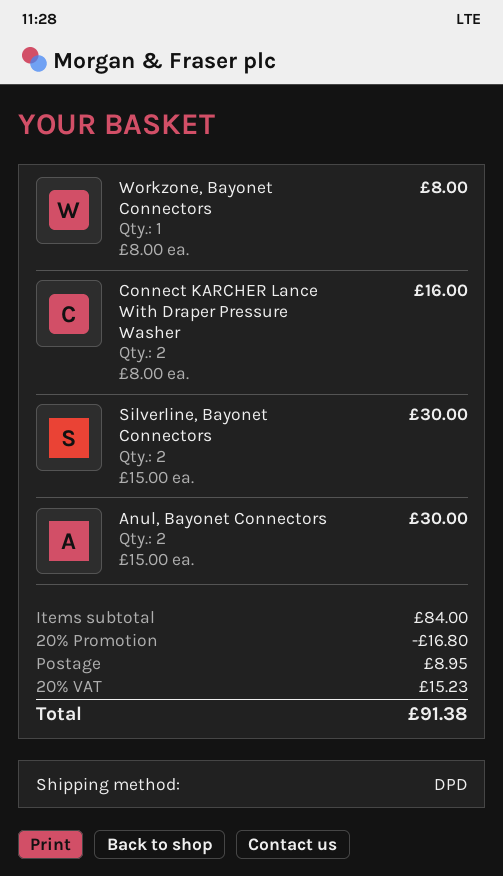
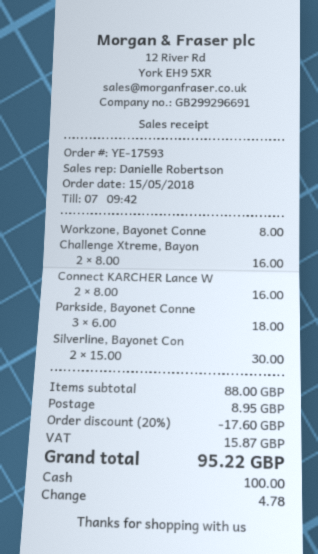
Anul, Bayonet Connectors: 2 x 15.00 = 30.00 -> none
Challenge Xtreme, Bayon: none -> 2 x 8.00 = 16.00
Parkside, Bayonet Conne: none -> 3 x 6.00 = 18.00
subtotal: 84.00 -> 88.00
discount: 20% = 16.80 -> 20% = 17.60
tax: 15.23 -> 15.87
total: 91.38 -> 95.22

